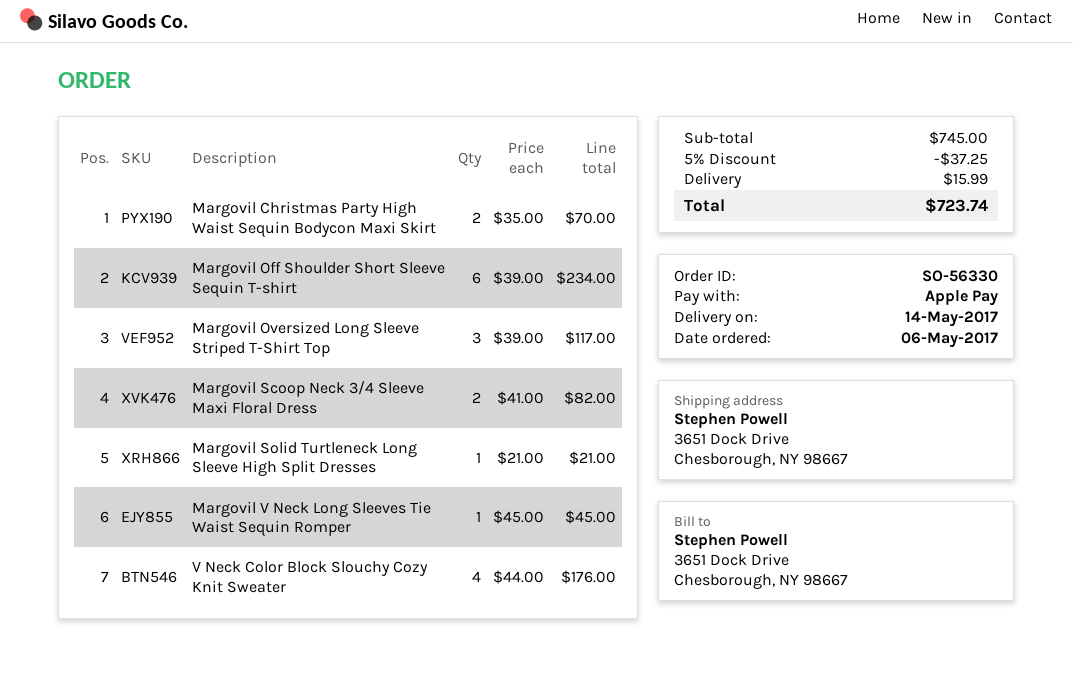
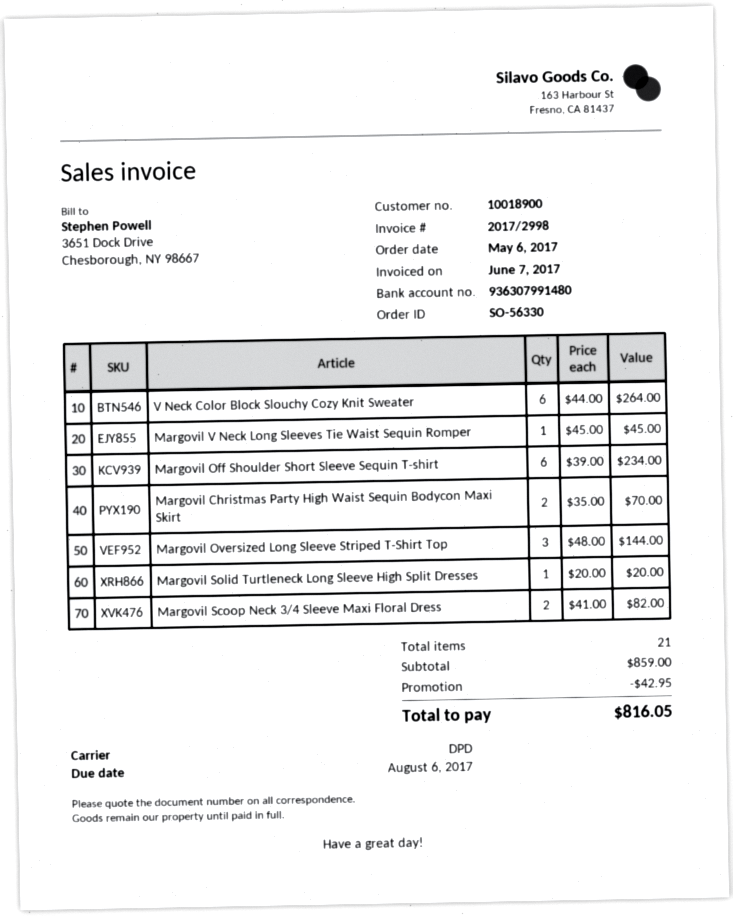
Margovil Oversized Long Sleeve Striped T-Shirt Top: 3 x 39.00 = 117.00 -> 3 x 48.00 = 144.00
Margovil Solid Turtleneck Long Sleeve High Split Dresses: 1 x 21.00 = 21.00 -> 1 x 20.00 = 20.00
V Neck Color Block Slouchy Cozy Knit Sweater: 4 x 44.00 = 176.00 -> 6 x 44.00 = 264.00
subtotal: 745.00 -> 859.00
discount: 37.25 -> 42.95
shipping: 15.99 -> none
total: 723.74 -> 816.05

